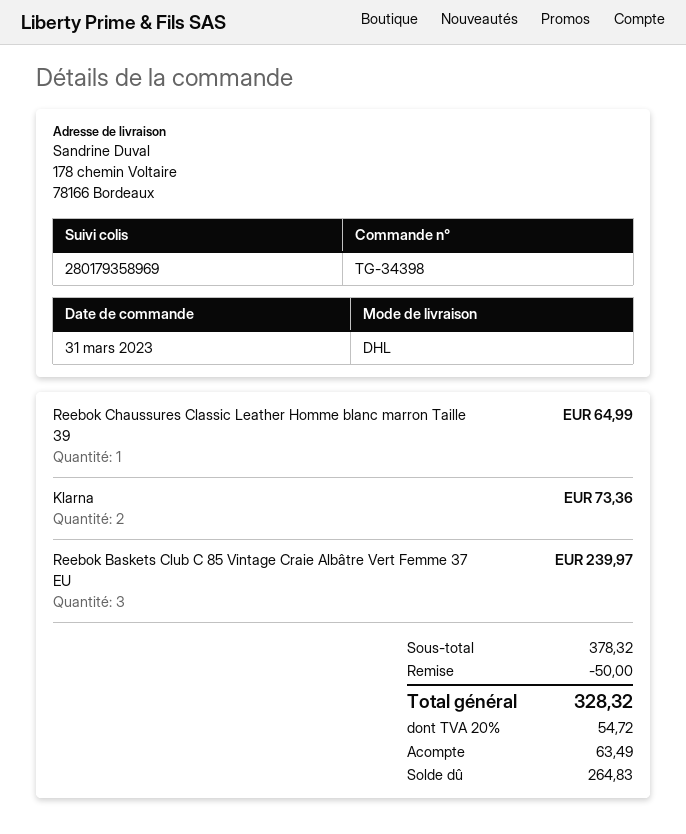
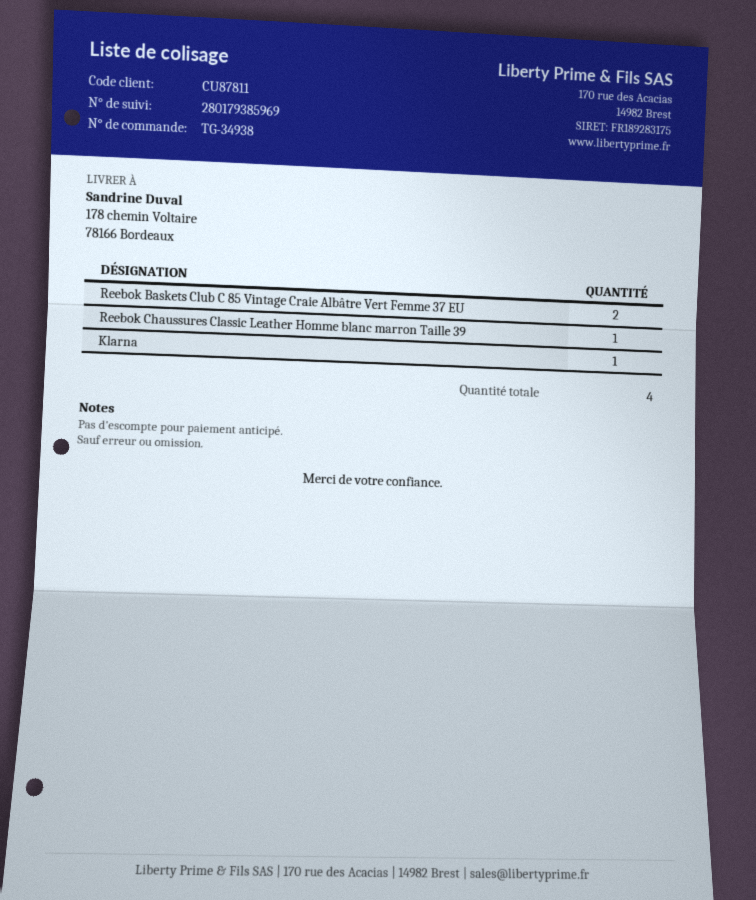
order number: TG-34398 -> TG-34938
tracking number: 280179358969 -> 280179385969
Klarna: 2 -> 1
Reebok Baskets Club C 85 Vintage Craie Albâtre Vert Femme 37 EU: 3 -> 2

